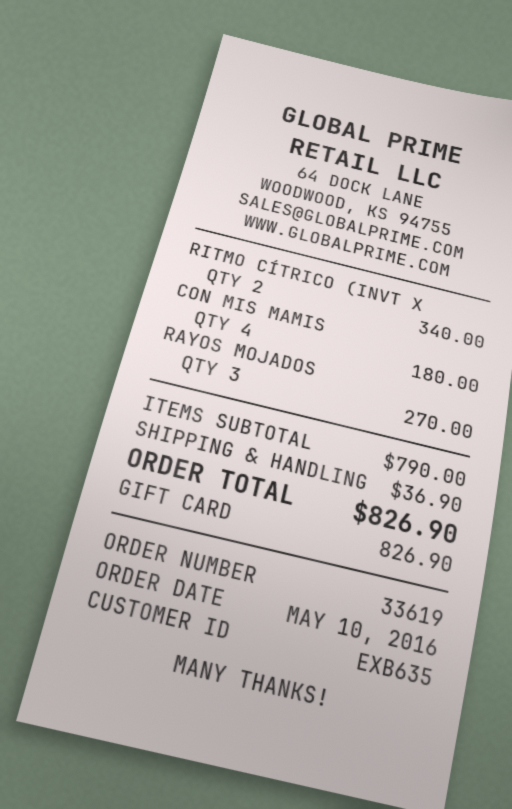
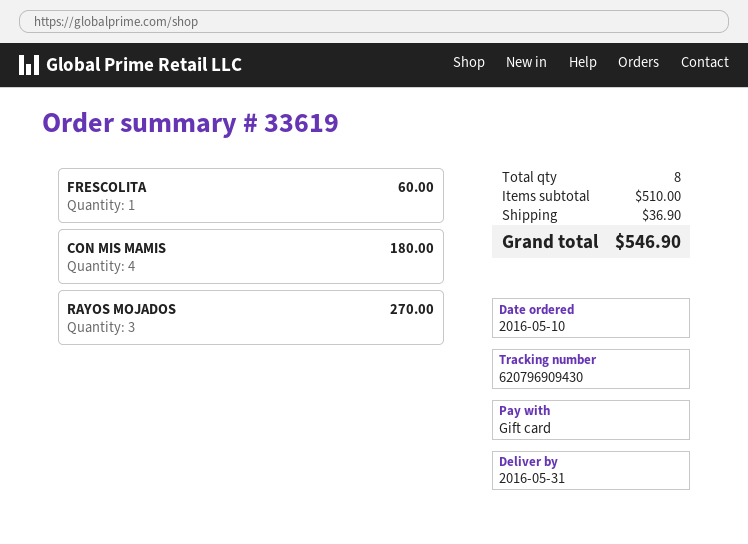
RITMO CÍTRICO (INVT X: 2 for 340.00 -> none
FRESCOLITA: none -> 1 for 60.00
subtotal: 790.00 -> 510.00
total: 826.90 -> 546.90

